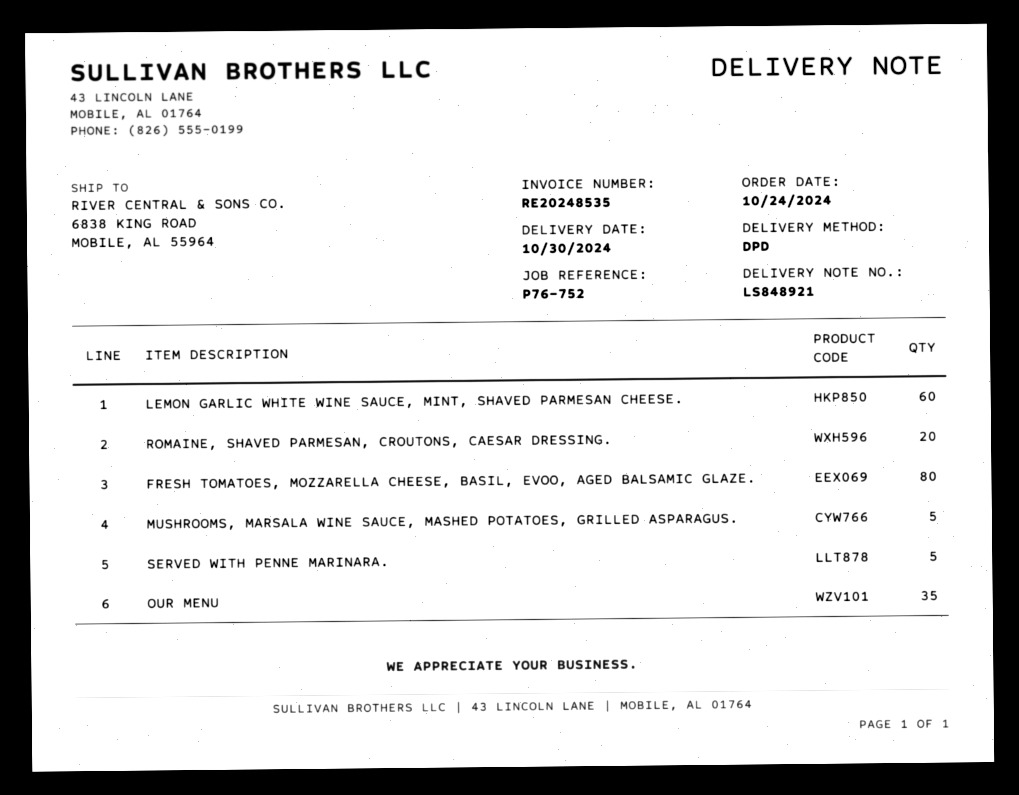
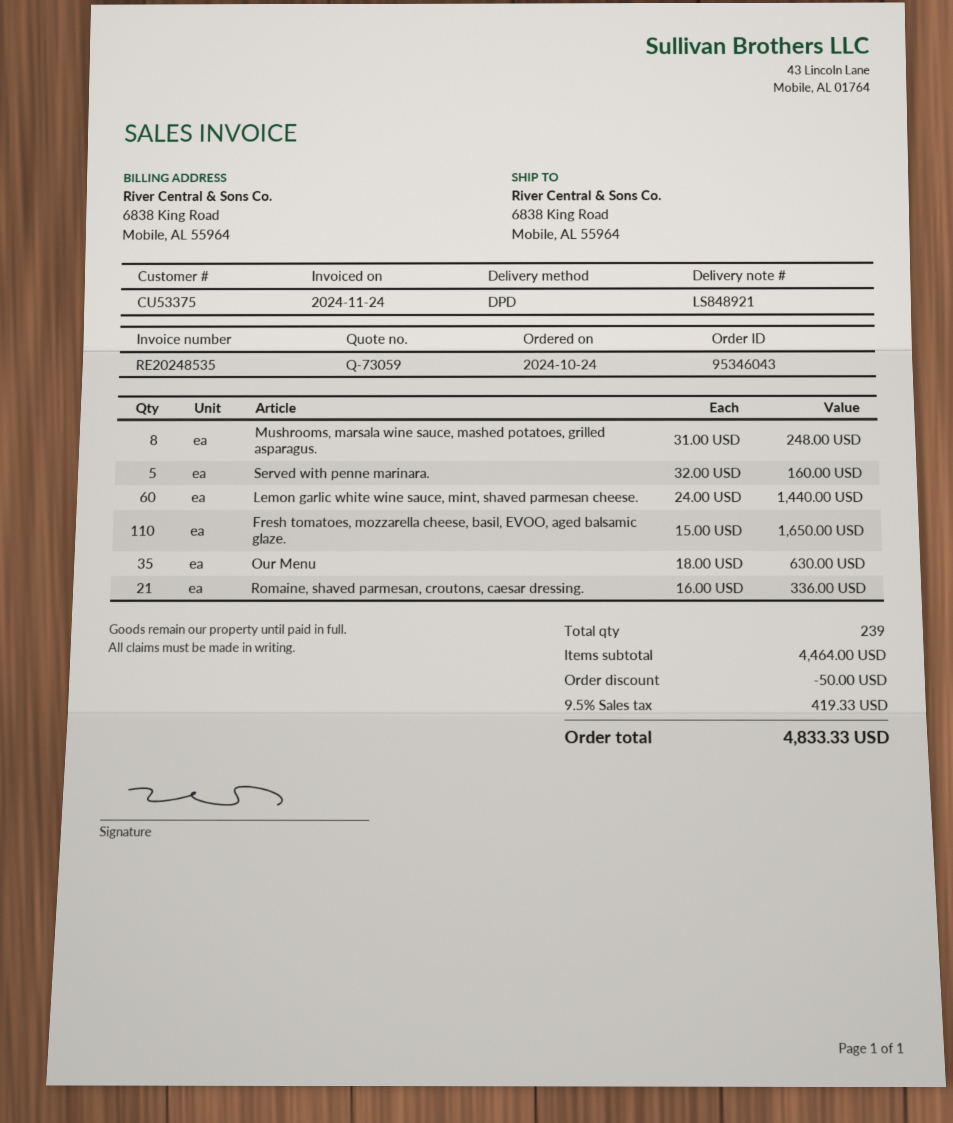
ROMAINE, SHAVED PARMESAN, CROUTONS, CAESAR DRESSING.: 20 -> 21
FRESH TOMATOES, MOZZARELLA CHEESE, BASIL, EVOO, AGED BALSAMIC GLAZE.: 80 -> 110
MUSHROOMS, MARSALA WINE SAUCE, MASHED POTATOES, GRILLED ASPARAGUS.: 5 -> 8

